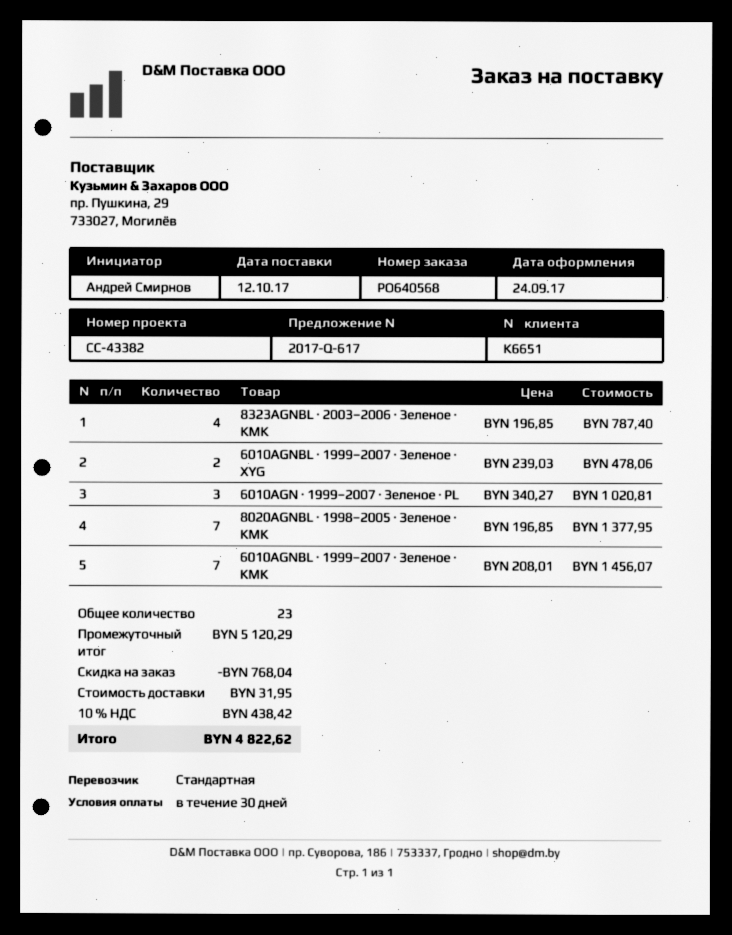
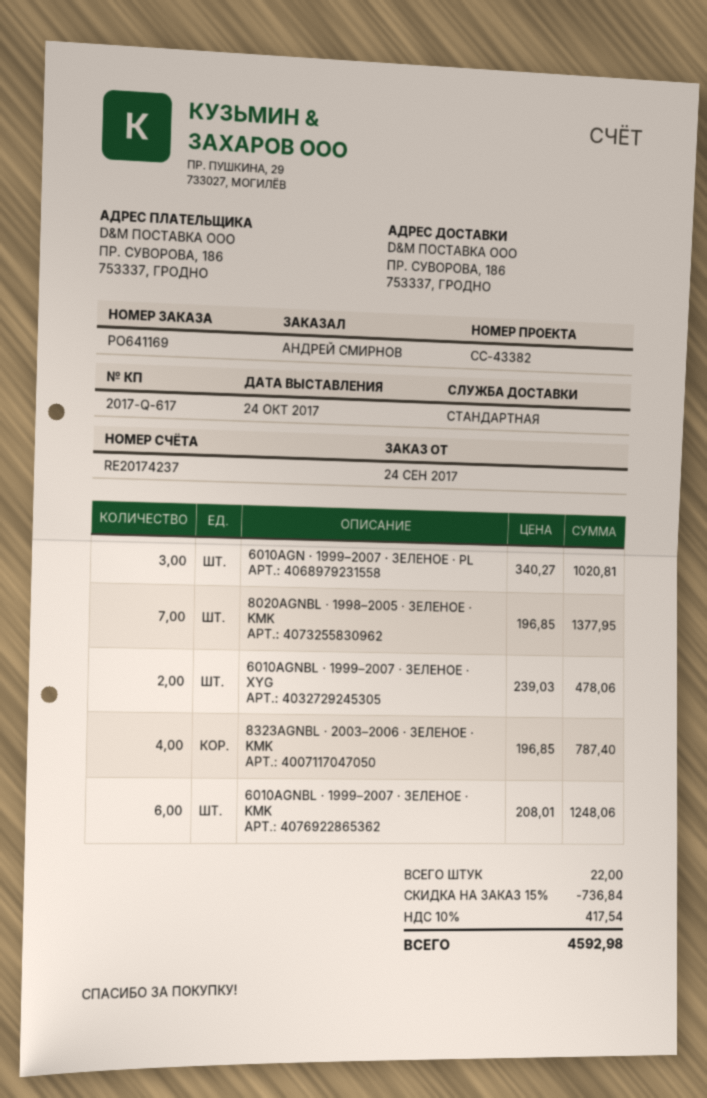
order number: PO640568 -> PO641169
6010AGNBL · 1999–2007 · Зеленое · KMK: 7 x 208.01 = 1456.07 -> 6 x 208.01 = 1248.06
total quantity: 23 -> 22
discount: 768.04 -> 736.84
shipping: 31.95 -> none
tax: 10% = 438.42 -> 10% = 417.54
total: 4822.62 -> 4592.98

